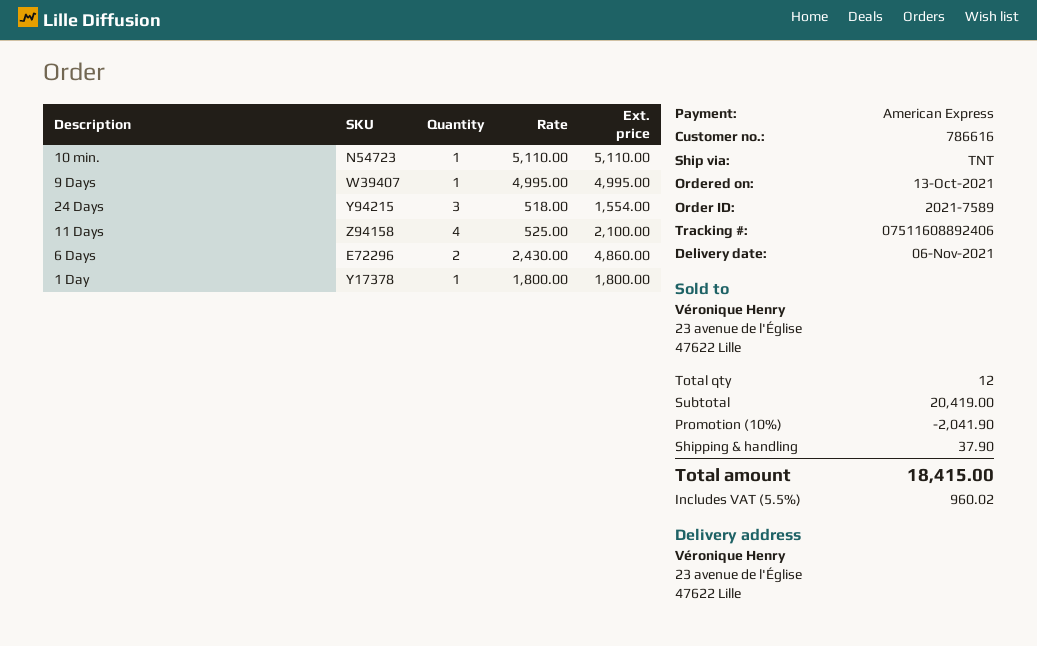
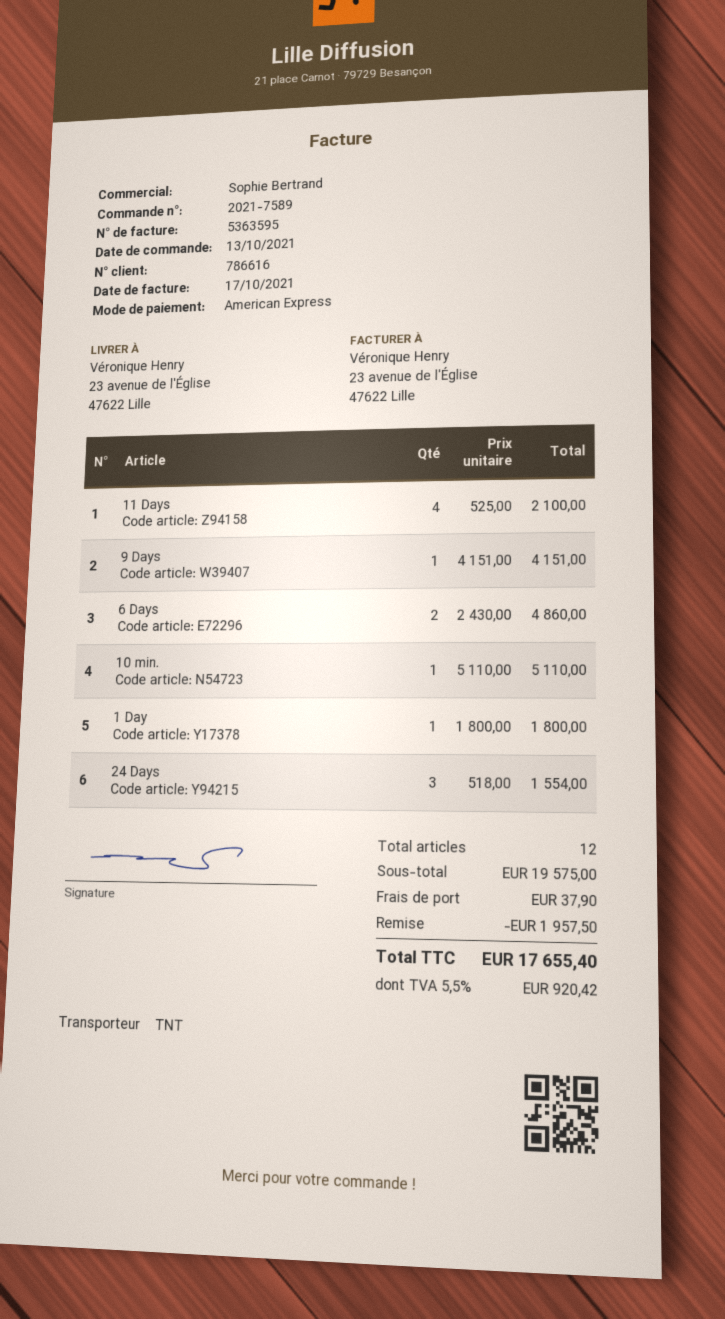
9 Days: 1 x 4995.00 = 4995.00 -> 1 x 4151.00 = 4151.00
subtotal: 20419.00 -> 19575.00
discount: 2041.90 -> 1957.50
tax: 5.5% = 960.02 -> 5.5% = 920.42
total: 18415.00 -> 17655.40

